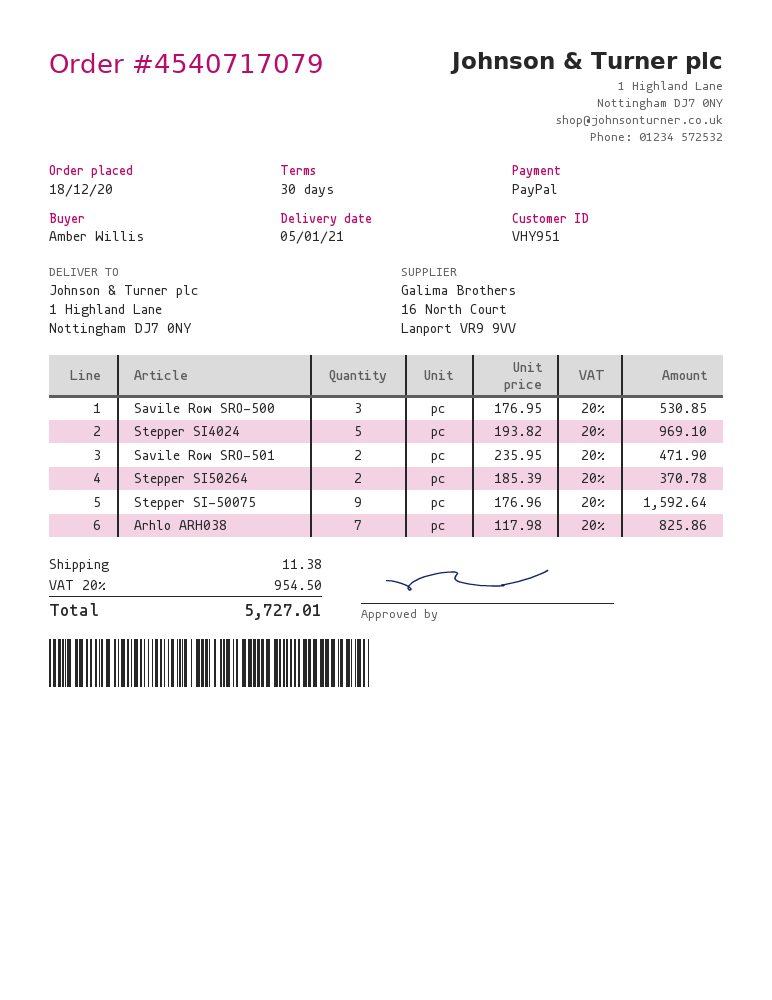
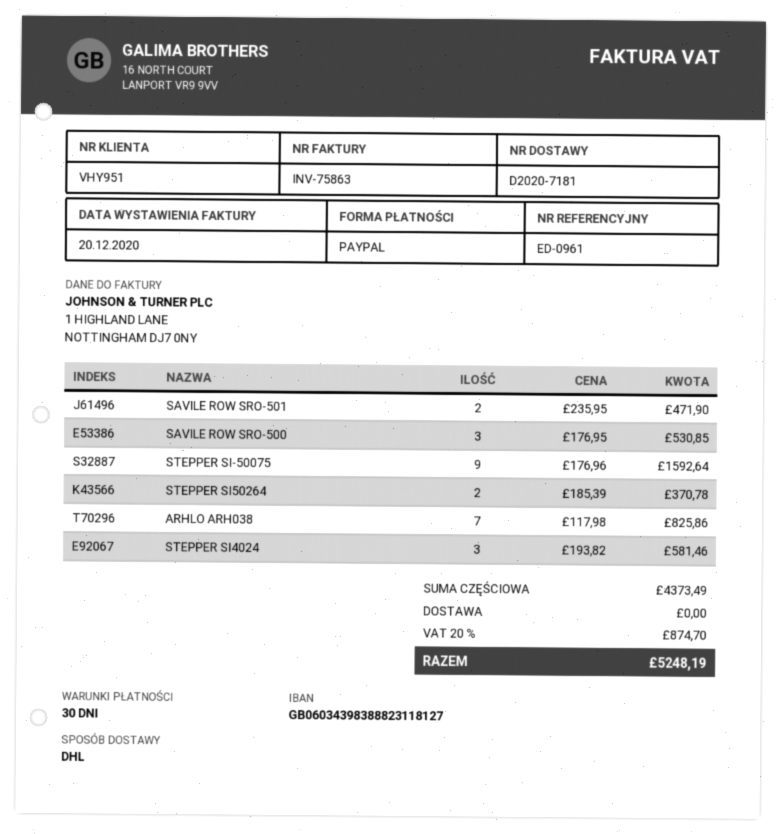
Stepper SI4024: 5 x 193.82 = 969.10 -> 3 x 193.82 = 581.46
shipping: 11.38 -> 0.00
tax: 20% = 954.50 -> 20% = 874.70
total: 5727.01 -> 5248.19

